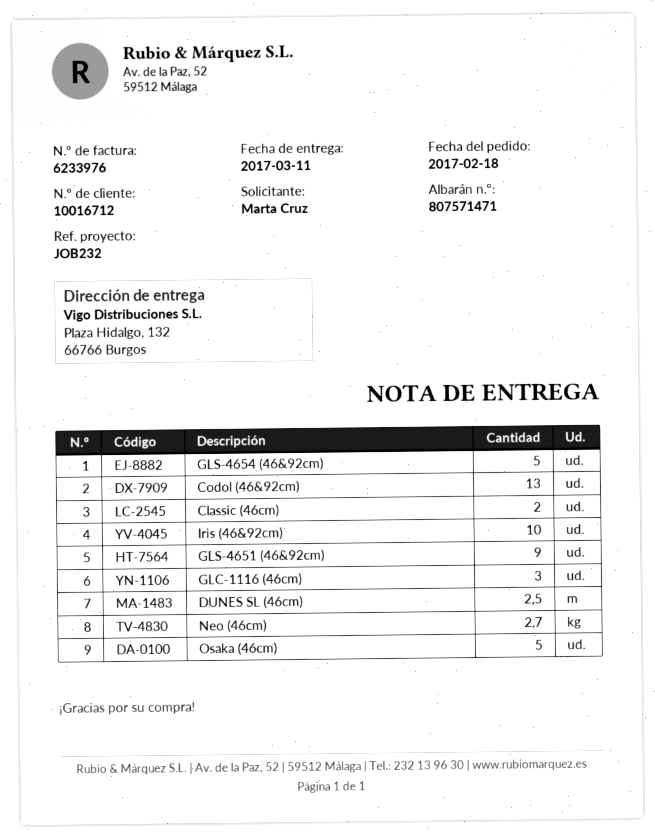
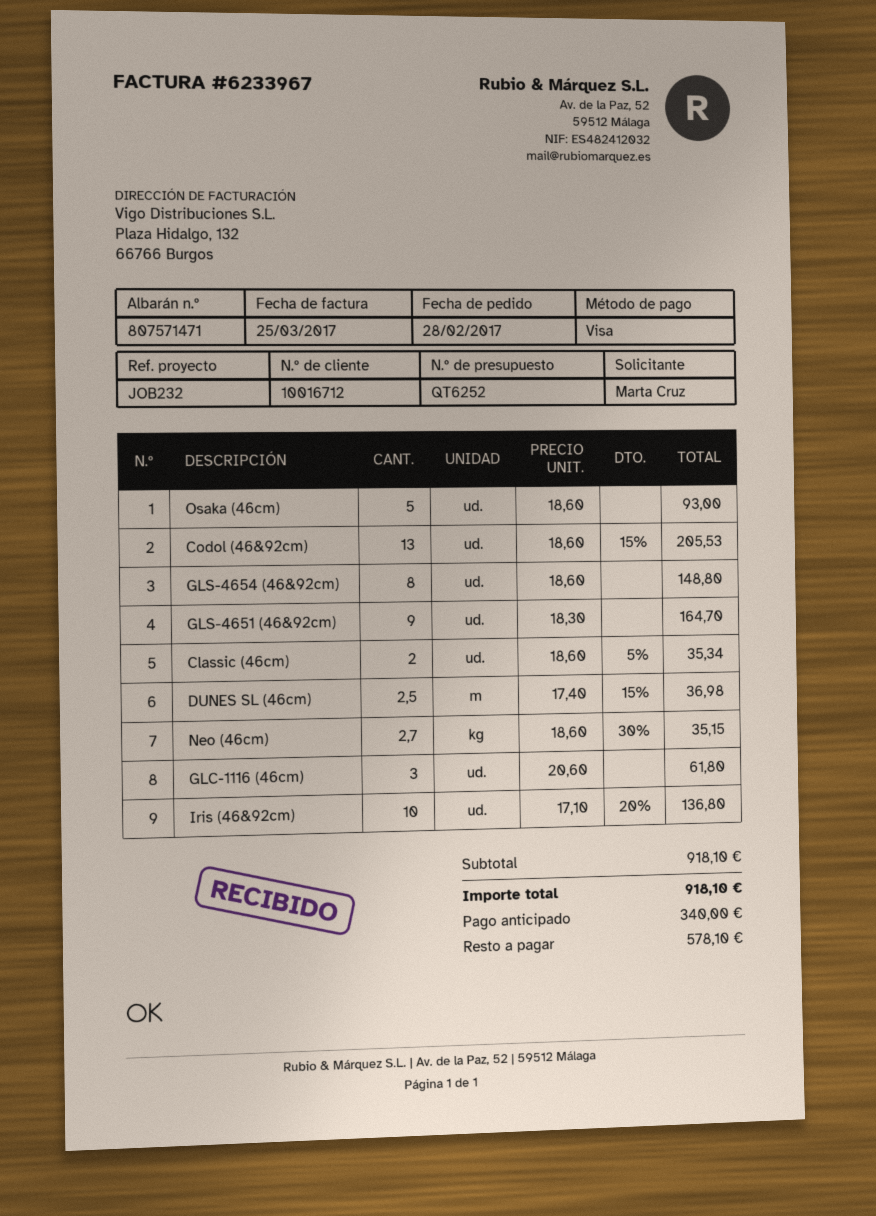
order date: 2017-02-18 -> 2017-02-28
invoice number: 6233976 -> 6233967
GLS-4654 (46&92cm): 5 -> 8

